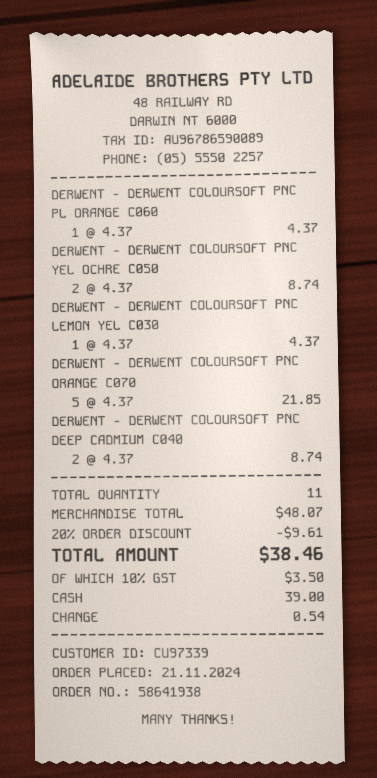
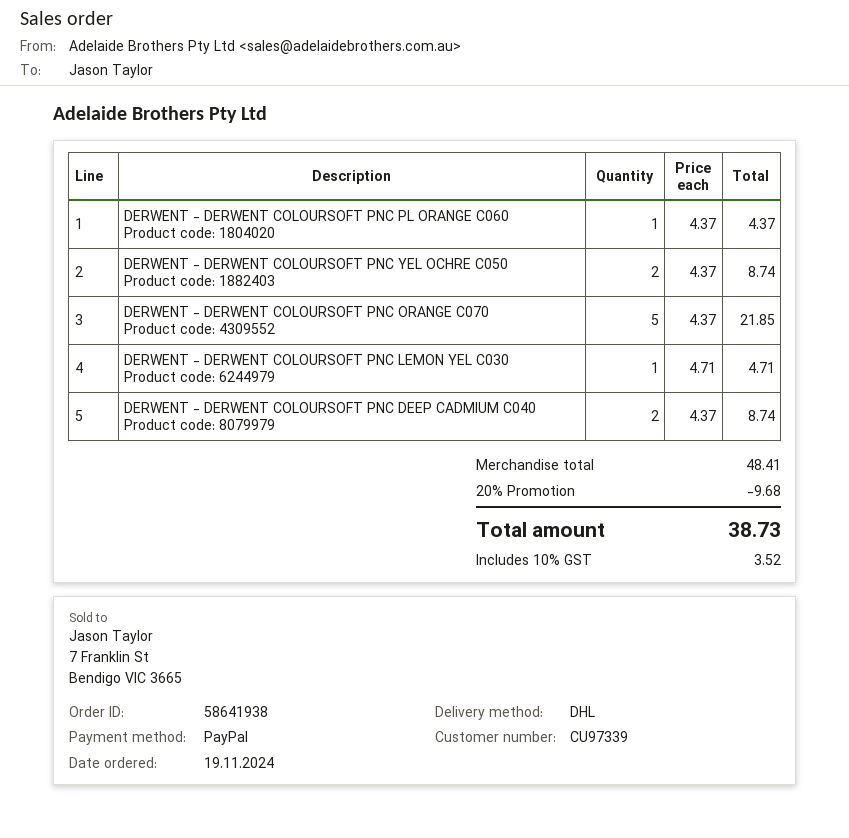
order date: 2024-11-21 -> 2024-11-19
payment method: cash -> PayPal
DERWENT - DERWENT COLOURSOFT PNC LEMON YEL C030: 1 x 4.37 = 4.37 -> 1 x 4.71 = 4.71
subtotal: 48.07 -> 48.41
discount: 20% = 9.61 -> 20% = 9.68
tax: 10% = 3.50 -> 10% = 3.52
total: 38.46 -> 38.73

